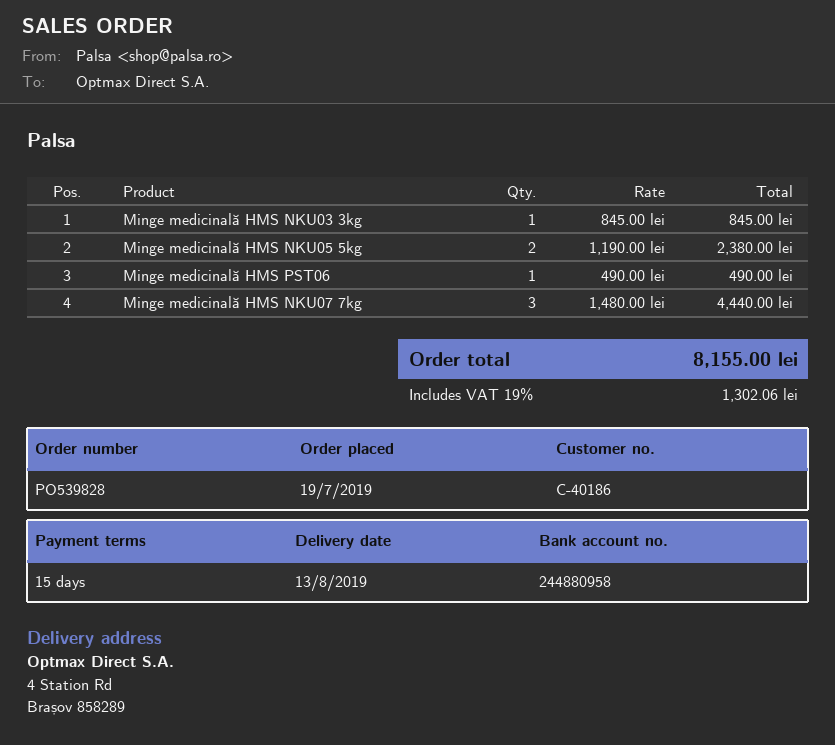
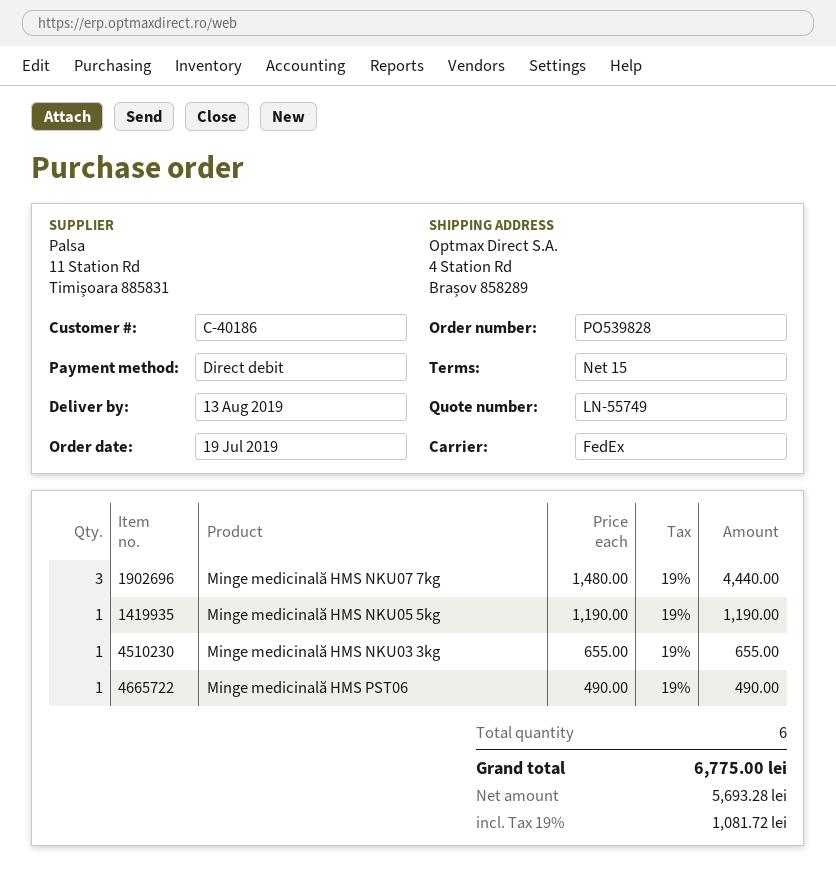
Minge medicinală HMS NKU03 3kg: 1 x 845.00 = 845.00 -> 1 x 655.00 = 655.00
Minge medicinală HMS NKU05 5kg: 2 x 1190.00 = 2380.00 -> 1 x 1190.00 = 1190.00
tax: 19% = 1302.06 -> 19% = 1081.72
total: 8155.00 -> 6775.00

